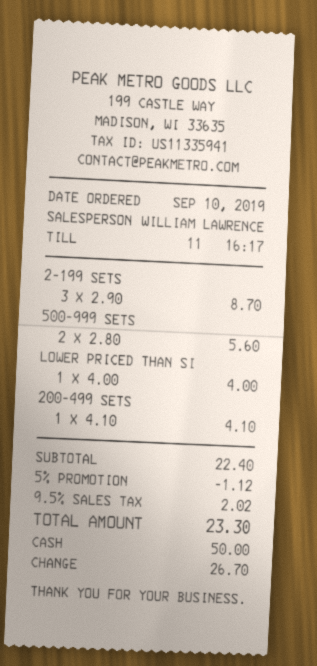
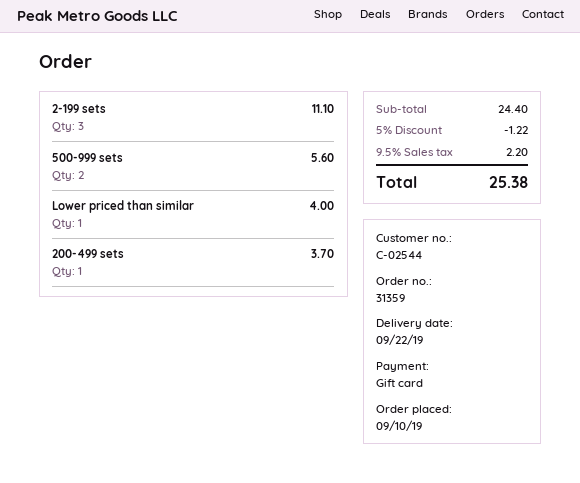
payment method: cash -> gift card
2-199 SETS: 3 for 8.70 -> 3 for 11.10
200-499 SETS: 1 for 4.10 -> 1 for 3.70
subtotal: 22.40 -> 24.40
discount: 5% = 1.12 -> 5% = 1.22
tax: 9.5% = 2.02 -> 9.5% = 2.20
total: 23.30 -> 25.38

